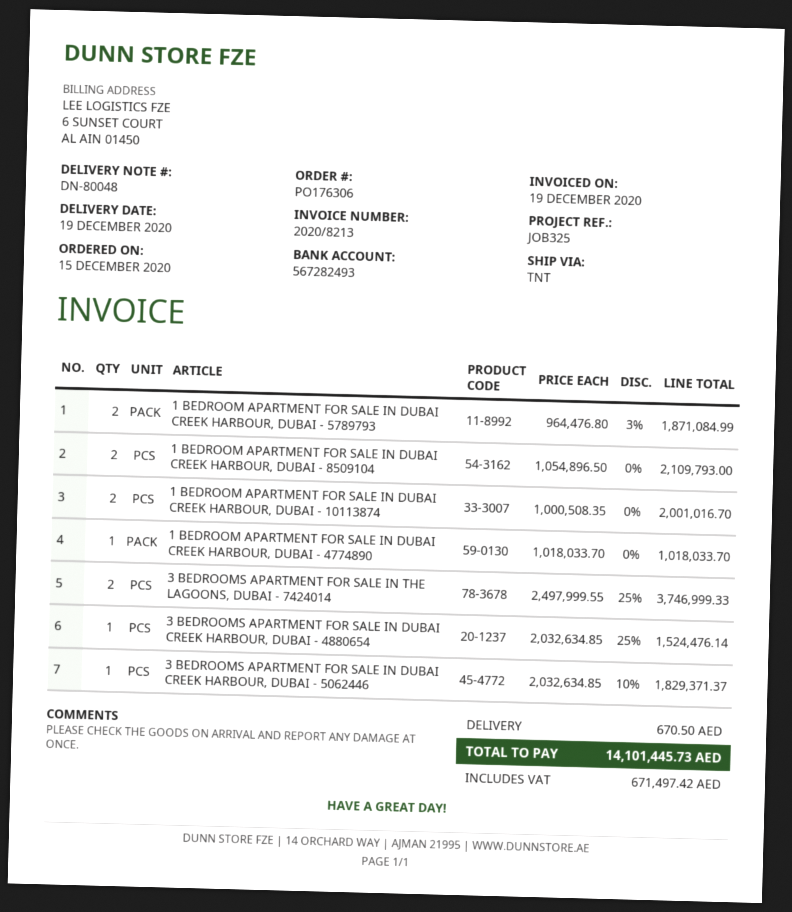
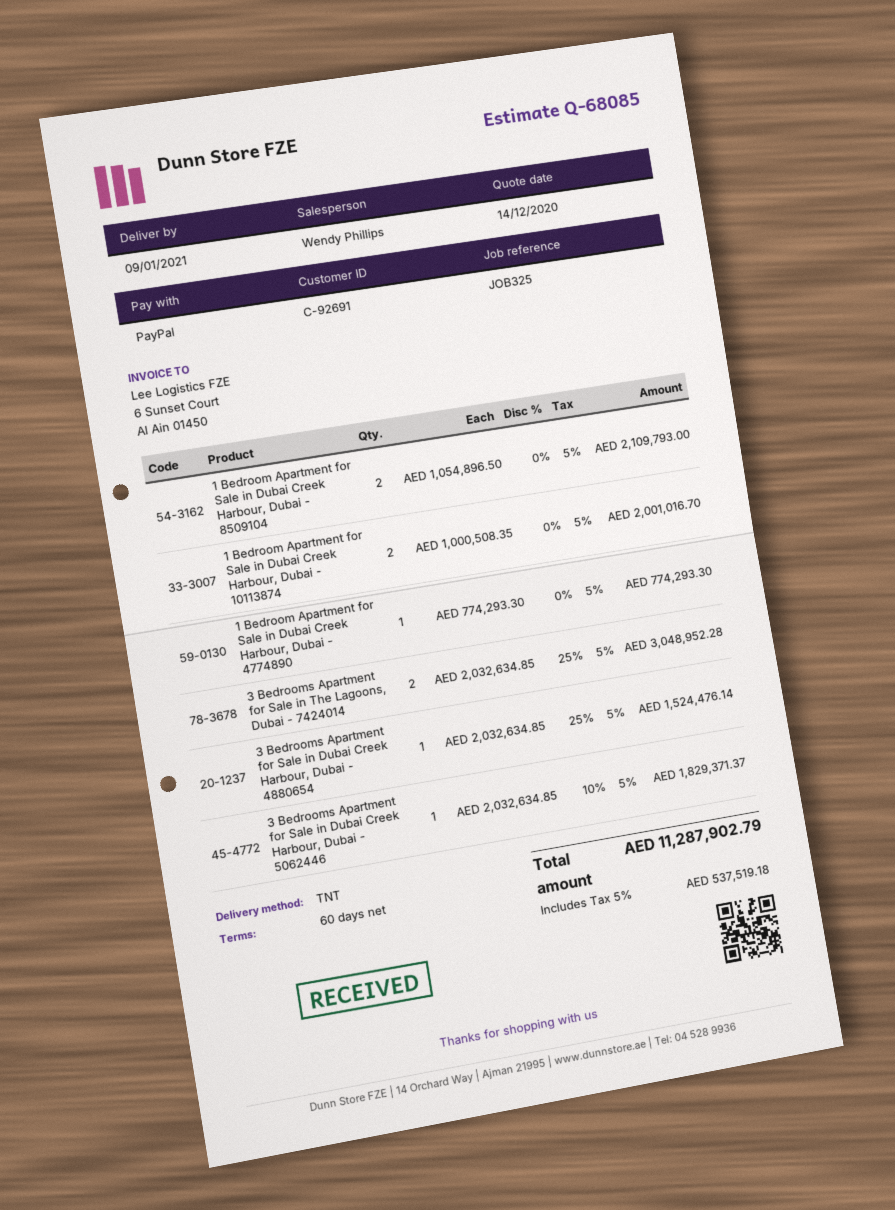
delivery date: 2020-12-19 -> 2021-01-09
1 BEDROOM APARTMENT FOR SALE IN DUBAI CREEK HARBOUR, DUBAI - 5789793: 2 x 964476.80 - 3% = 1871084.99 -> none
1 BEDROOM APARTMENT FOR SALE IN DUBAI CREEK HARBOUR, DUBAI - 4774890: 1 x 1018033.70 = 1018033.70 -> 1 x 774293.30 = 774293.30
3 BEDROOMS APARTMENT FOR SALE IN THE LAGOONS, DUBAI - 7424014: 2 x 2497999.55 - 25% = 3746999.33 -> 2 x 2032634.85 - 25% = 3048952.28
shipping: 670.50 -> none
tax: 671497.42 -> 537519.18
total: 14101445.73 -> 11287902.79

